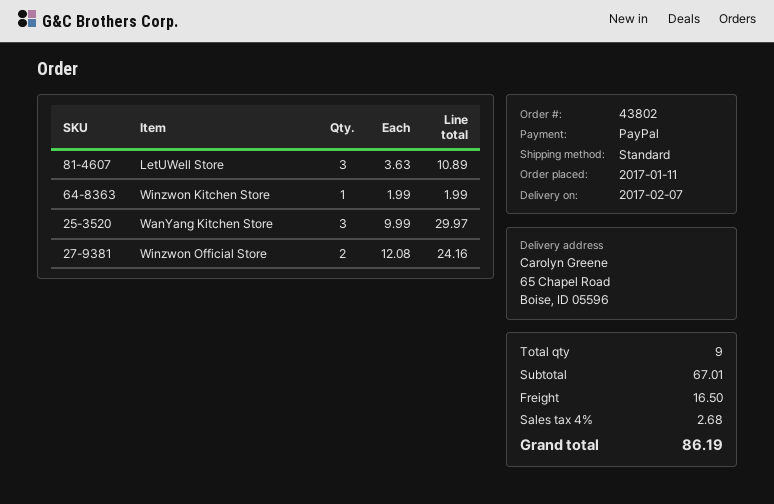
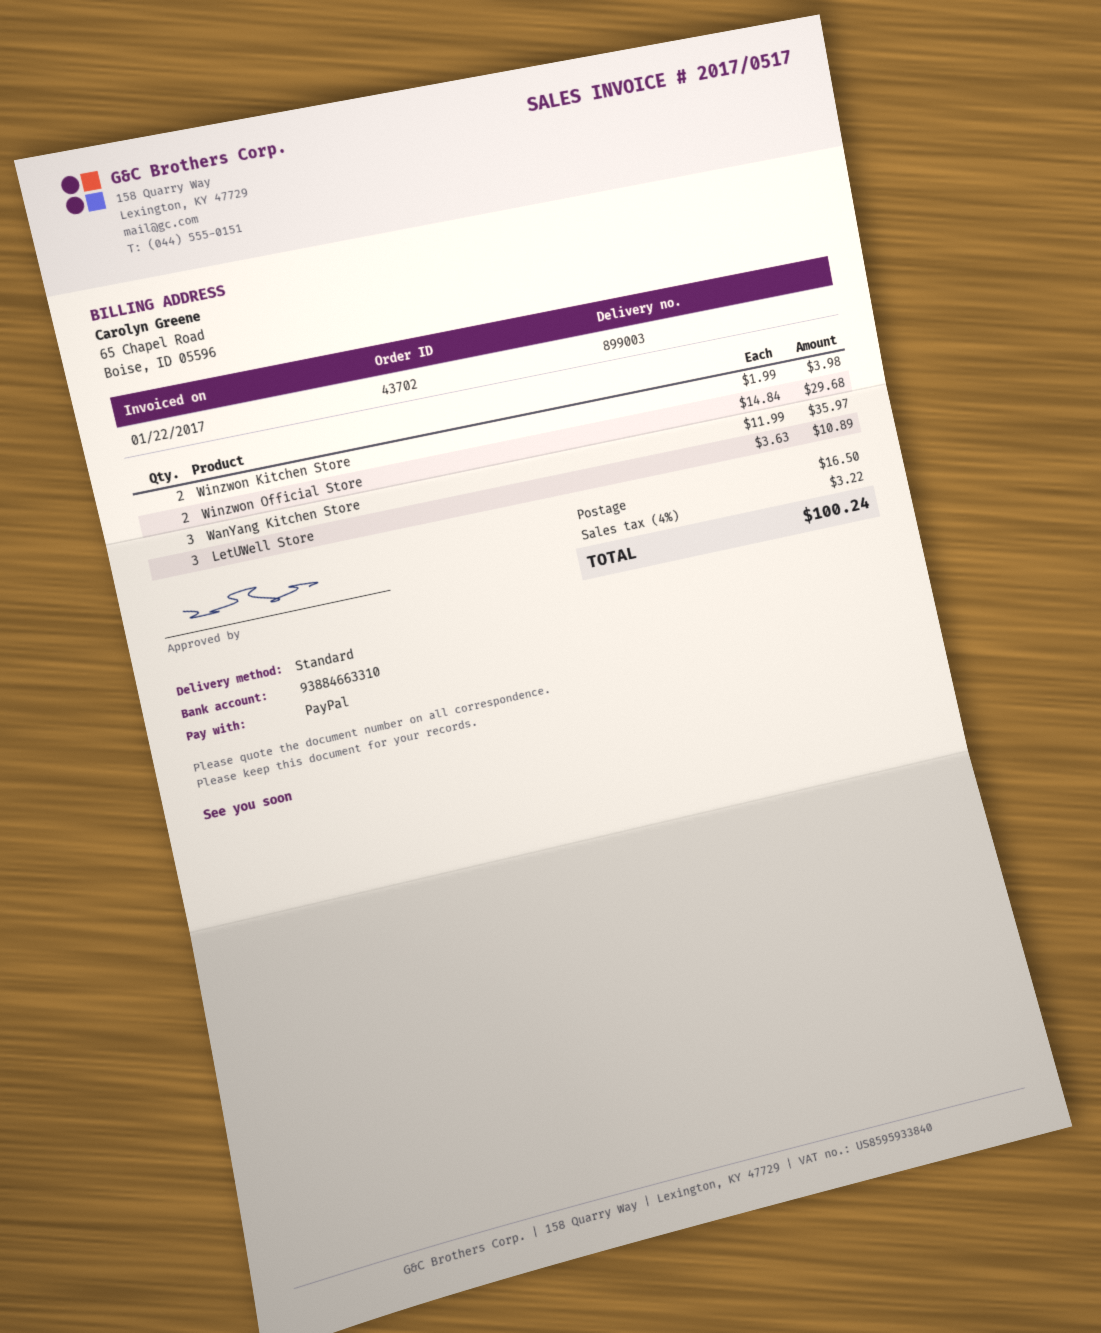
order number: 43802 -> 43702
Winzwon Kitchen Store: 1 x 1.99 = 1.99 -> 2 x 1.99 = 3.98
WanYang Kitchen Store: 3 x 9.99 = 29.97 -> 3 x 11.99 = 35.97
Winzwon Official Store: 2 x 12.08 = 24.16 -> 2 x 14.84 = 29.68
tax: 4% = 2.68 -> 4% = 3.22
total: 86.19 -> 100.24

